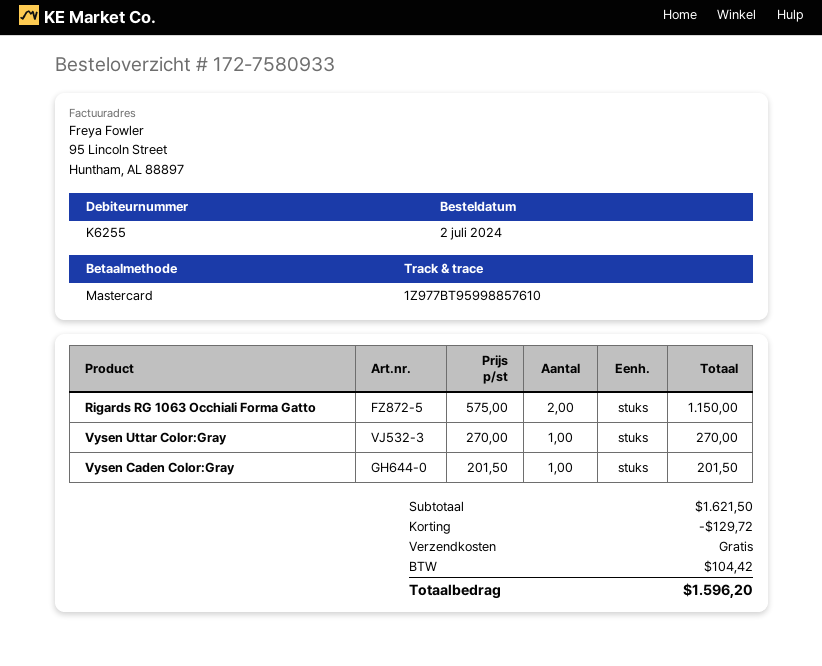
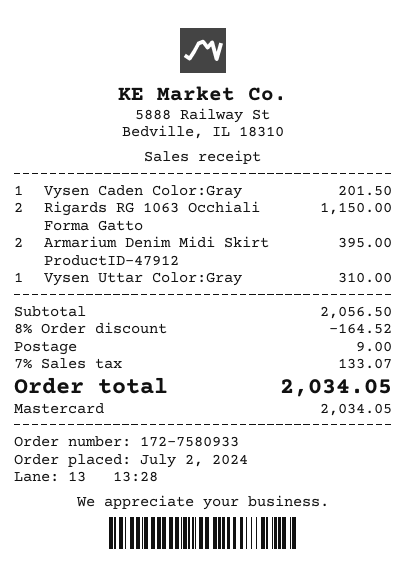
Vysen Uttar Color:Gray: 1 for 270.00 -> 1 for 310.00
Armarium Denim Midi Skirt ProductID-47912: none -> 2 for 395.00
subtotal: 1621.50 -> 2056.50
discount: 129.72 -> 164.52
shipping: 0.00 -> 9.00
tax: 104.42 -> 133.07
total: 1596.20 -> 2034.05

